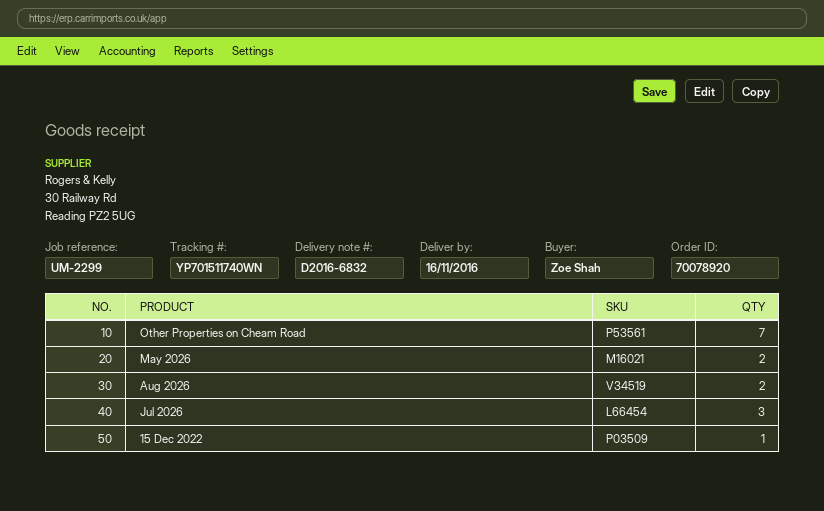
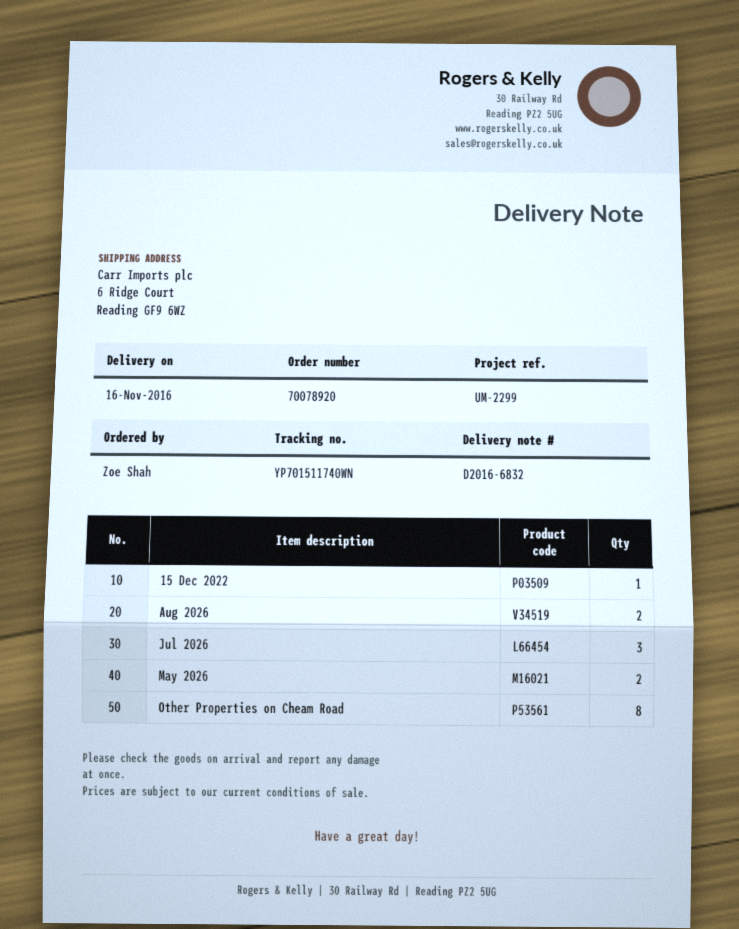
Other Properties on Cheam Road: 7 -> 8

